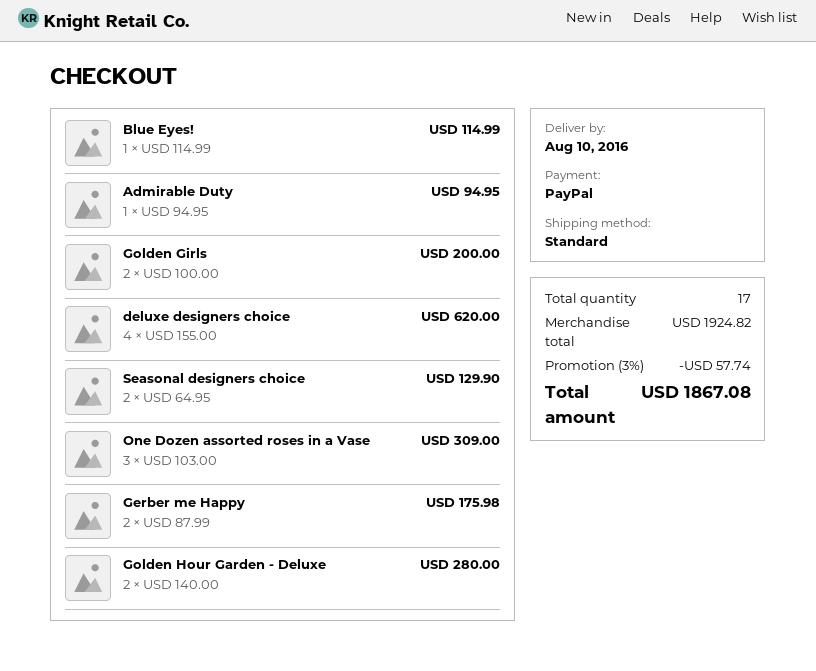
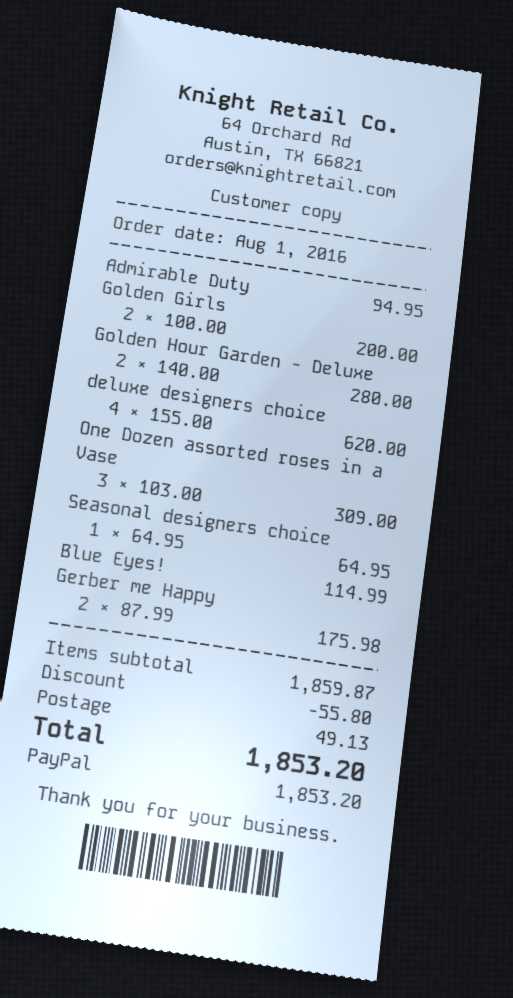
Seasonal designers choice: 2 x 64.95 = 129.90 -> 1 x 64.95 = 64.95
subtotal: 1924.82 -> 1859.87
discount: 57.74 -> 55.80
shipping: none -> 49.13
total: 1867.08 -> 1853.20

